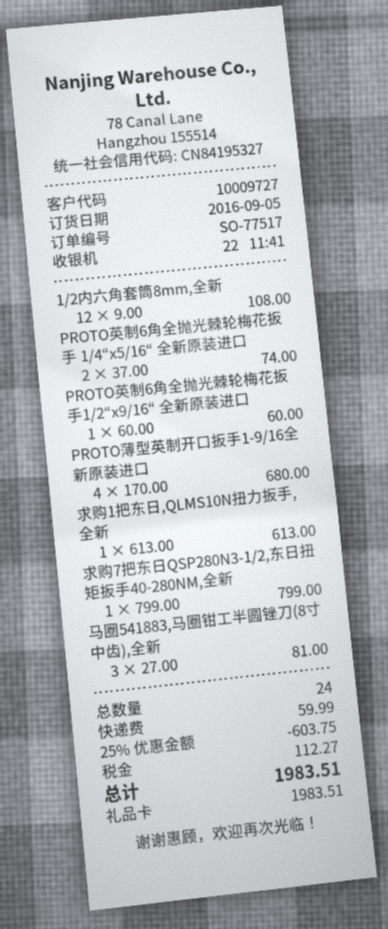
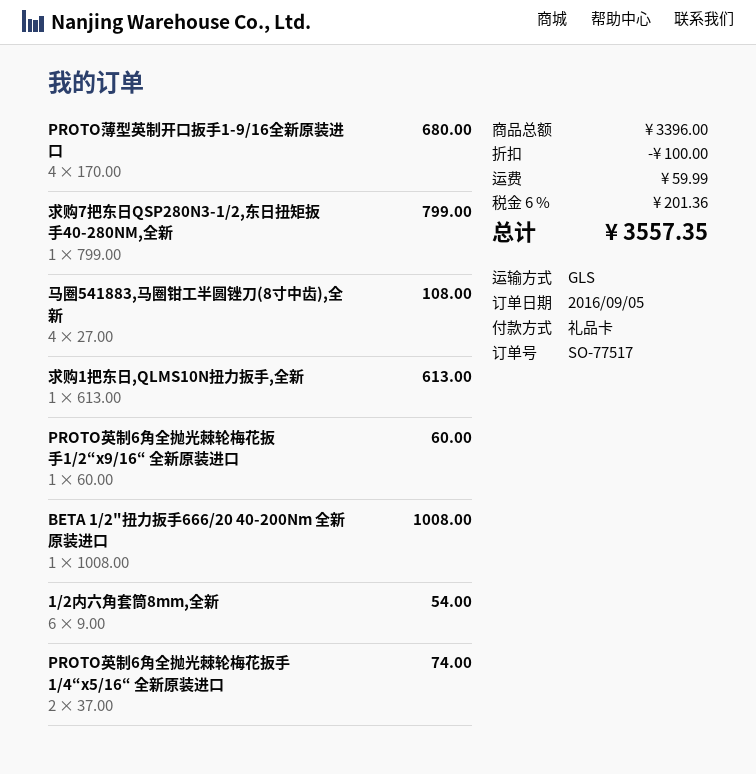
1/2内六角套筒8mm,全新: 12 x 9.00 = 108.00 -> 6 x 9.00 = 54.00
马圈541883,马圈钳工半圆锉刀(8寸中齿),全新: 3 x 27.00 = 81.00 -> 4 x 27.00 = 108.00
BETA 1/2"扭力扳手666/20 40-200Nm 全新原装进口: none -> 1 x 1008.00 = 1008.00
discount: 603.75 -> 100.00
tax: 112.27 -> 201.36
total: 1983.51 -> 3557.35

